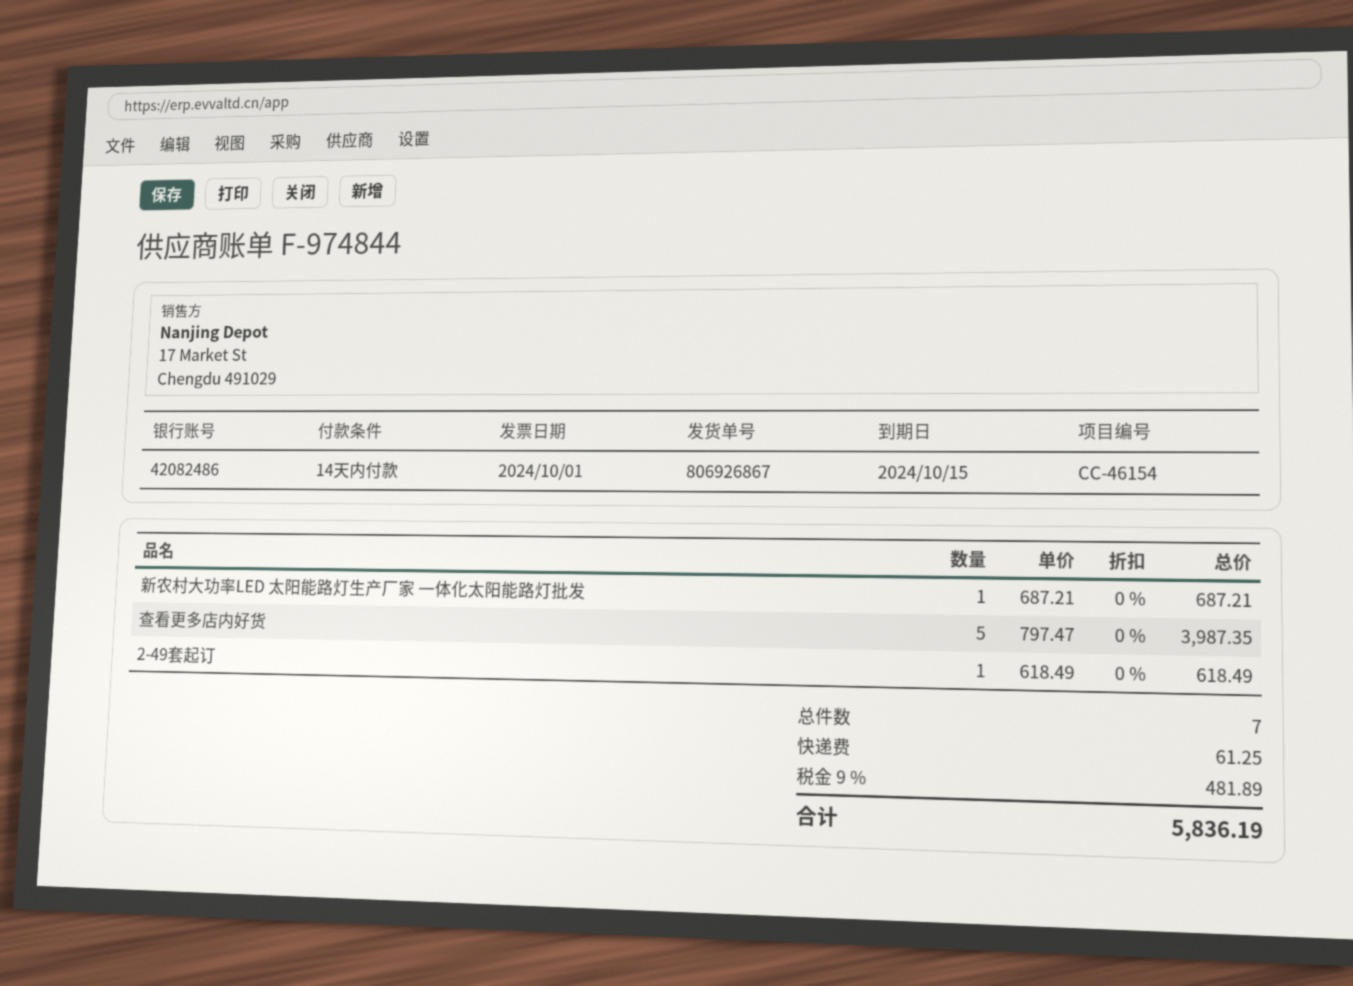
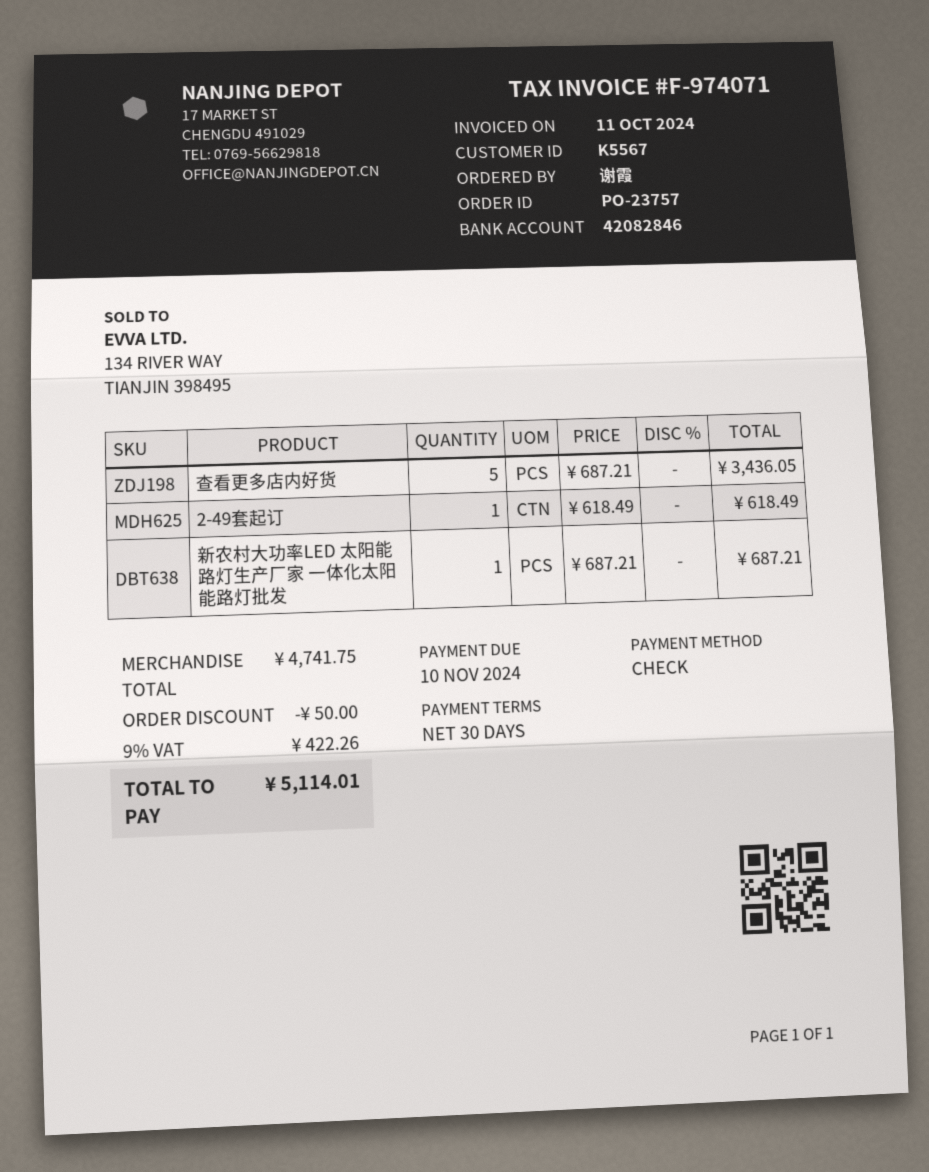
invoice number: F-974844 -> F-974071
invoice date: 2024-10-01 -> 2024-10-11
payment terms: 14 days -> 30 days
due date: 2024-10-15 -> 2024-11-10
bank account: 42082486 -> 42082846
查看更多店内好货: 5 x 797.47 = 3987.35 -> 5 x 687.21 = 3436.05
discount: none -> 50.00
shipping: 61.25 -> none
tax: 9% = 481.89 -> 9% = 422.26
total: 5836.19 -> 5114.01

